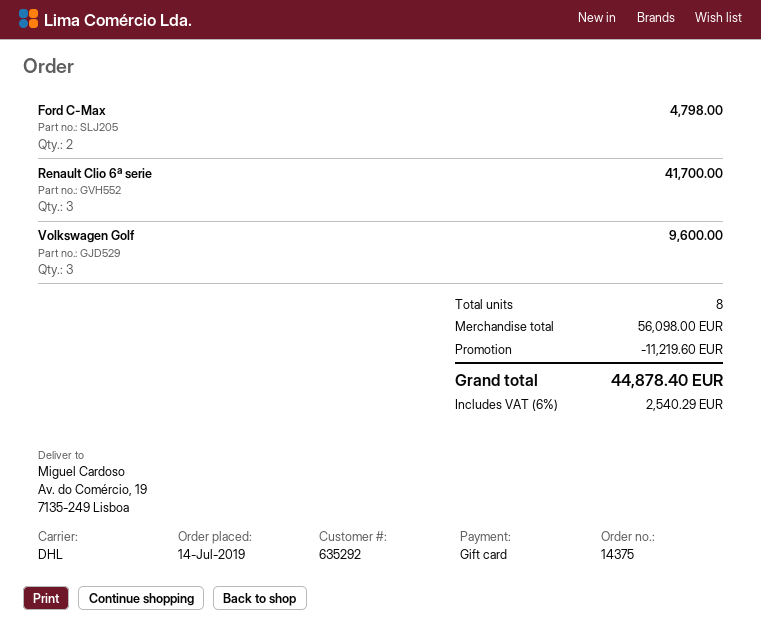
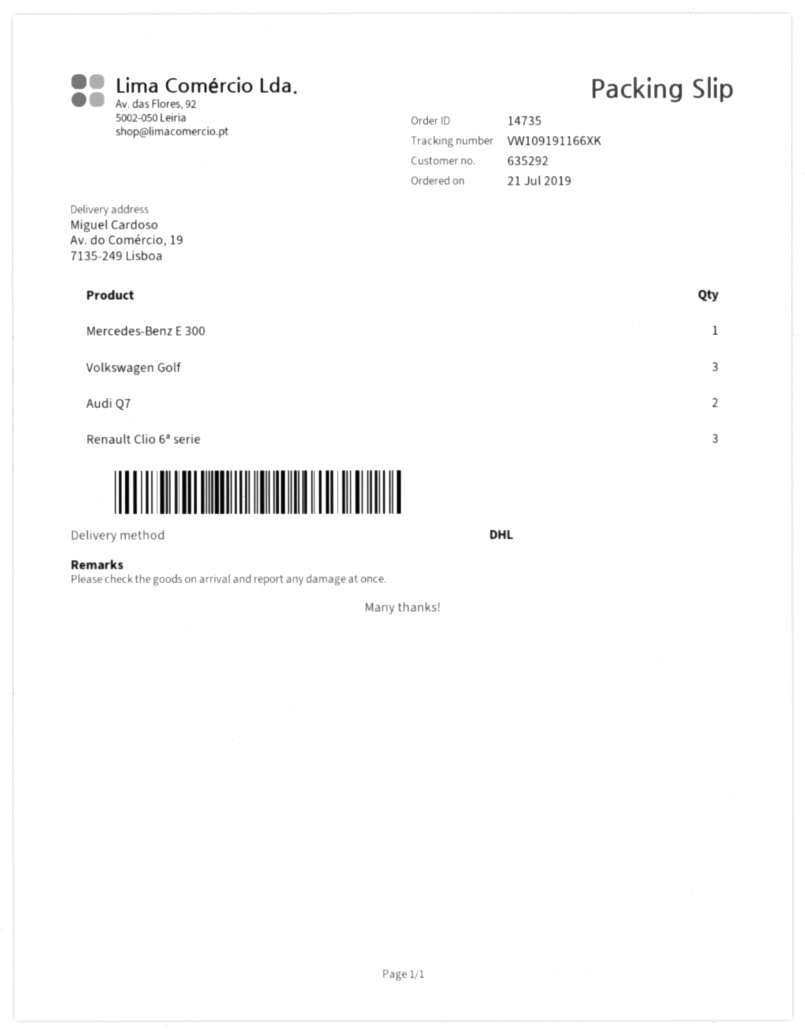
order number: 14375 -> 14735
order date: 2019-07-14 -> 2019-07-21
Ford C-Max: 2 -> none
Mercedes-Benz E 300: none -> 1
Audi Q7: none -> 2

